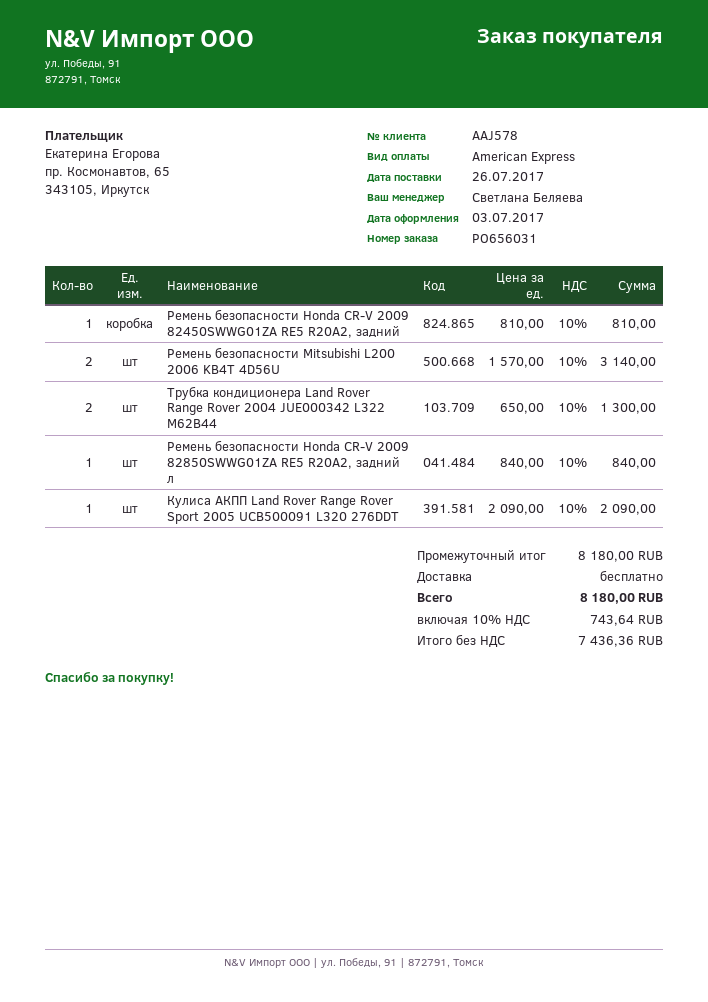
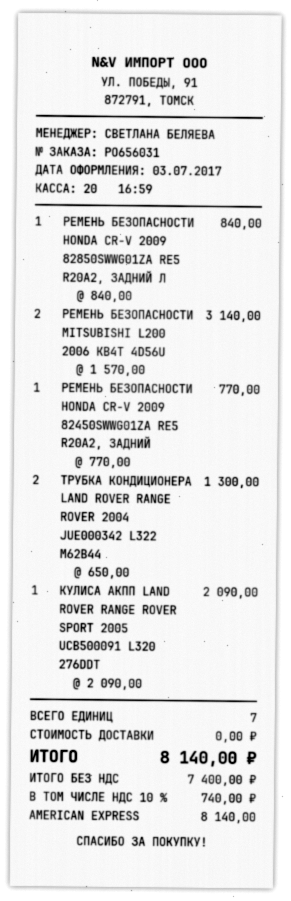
Ремень безопасности Honda CR-V 2009 82450SWWG01ZA RE5 R20A2, задний: 1 x 810.00 = 810.00 -> 1 x 770.00 = 770.00
net: 7436.36 -> 7400.00
tax: 10% = 743.64 -> 10% = 740.00
total: 8180.00 -> 8140.00

